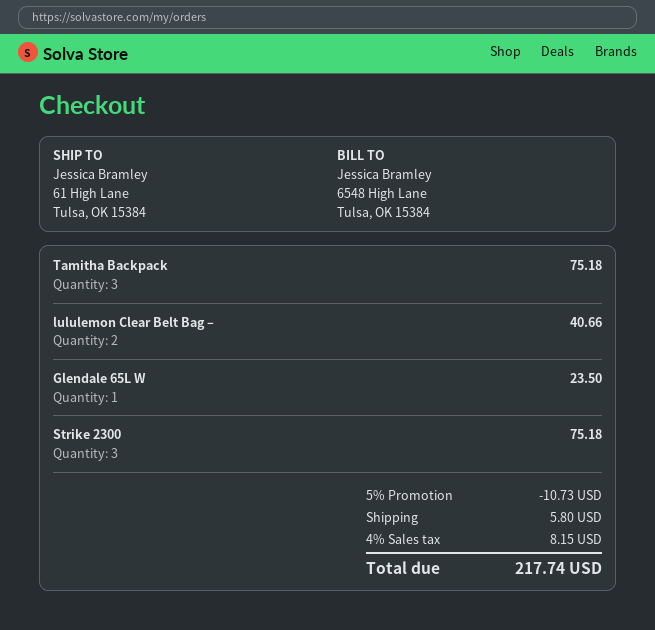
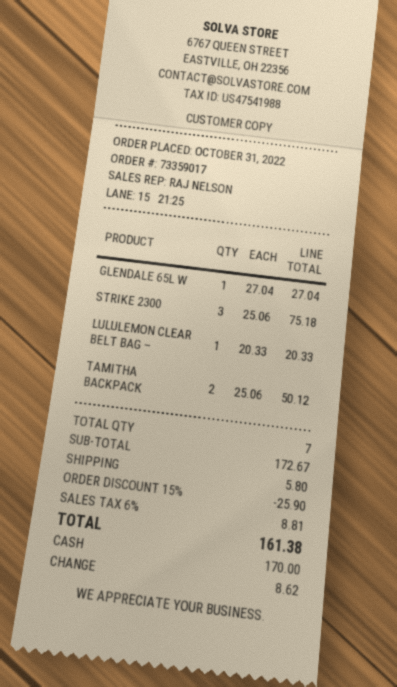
Tamitha Backpack: 3 for 75.18 -> 2 for 50.12
lululemon Clear Belt Bag –: 2 for 40.66 -> 1 for 20.33
Glendale 65L W: 1 for 23.50 -> 1 for 27.04
discount: 5% = 10.73 -> 15% = 25.90
tax: 4% = 8.15 -> 6% = 8.81
total: 217.74 -> 161.38

